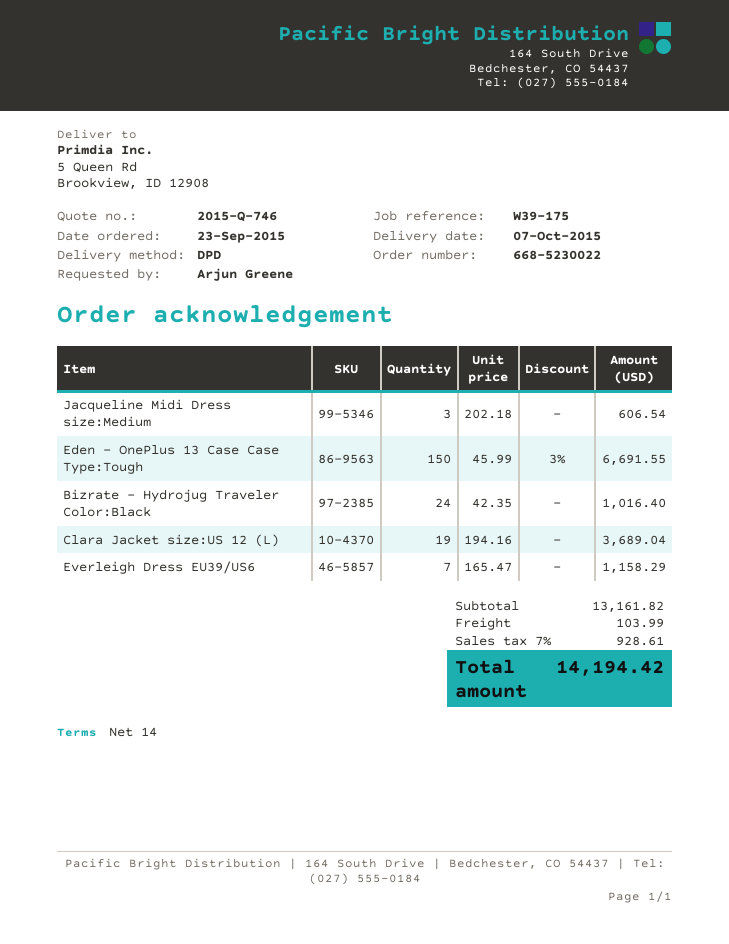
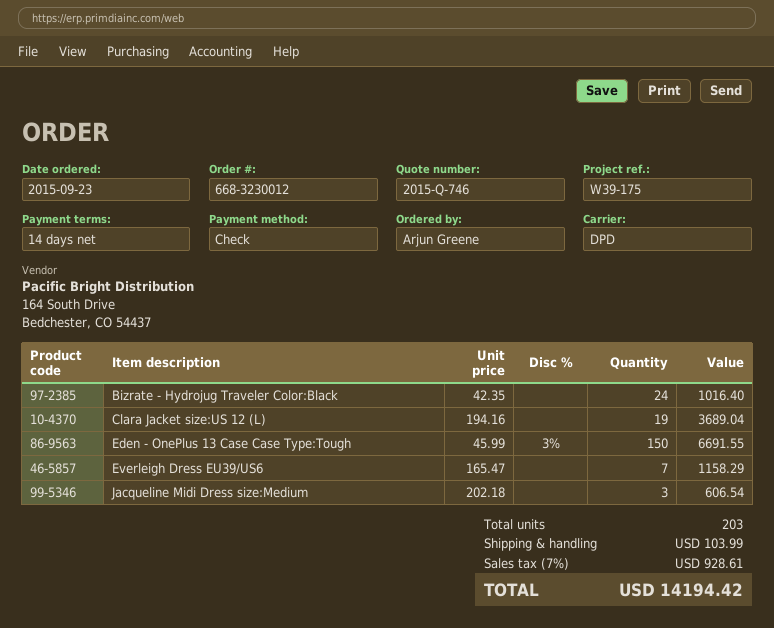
order number: 668-5230022 -> 668-3230012

